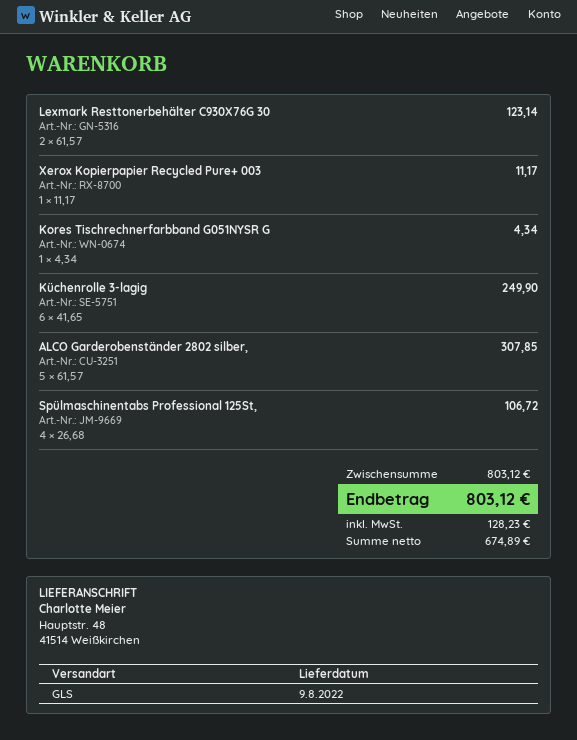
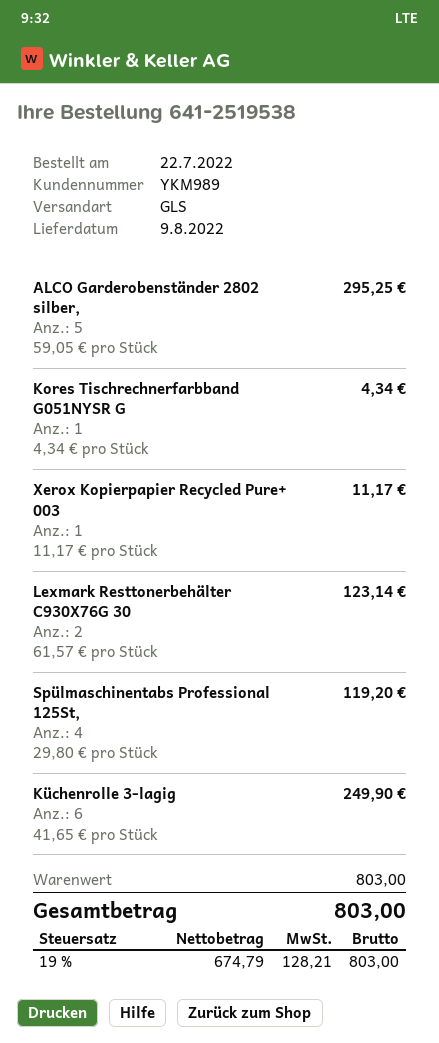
ALCO Garderobenständer 2802 silber,: 5 x 61.57 = 307.85 -> 5 x 59.05 = 295.25
Spülmaschinentabs Professional 125St,: 4 x 26.68 = 106.72 -> 4 x 29.80 = 119.20
subtotal: 803.12 -> 803.00
net: 674.89 -> 674.79
tax: 128.23 -> 128.21
total: 803.12 -> 803.00

